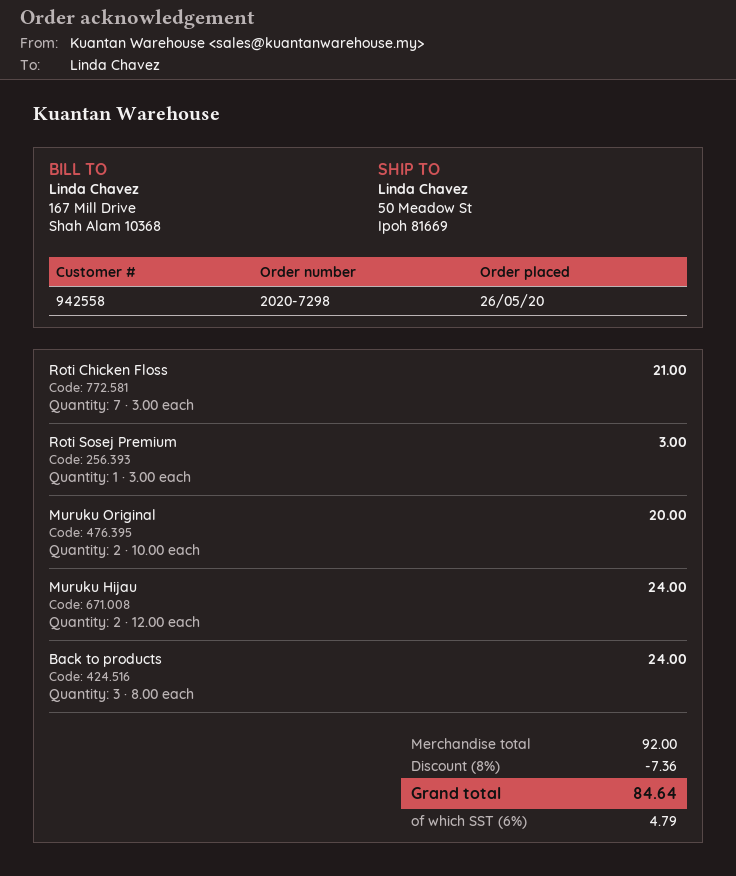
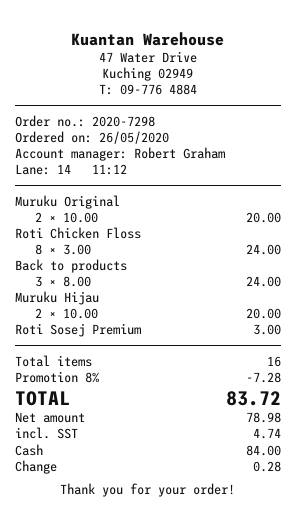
Roti Chicken Floss: 7 x 3.00 = 21.00 -> 8 x 3.00 = 24.00
Muruku Hijau: 2 x 12.00 = 24.00 -> 2 x 10.00 = 20.00
discount: 8% = 7.36 -> 8% = 7.28
tax: 4.79 -> 4.74
total: 84.64 -> 83.72

